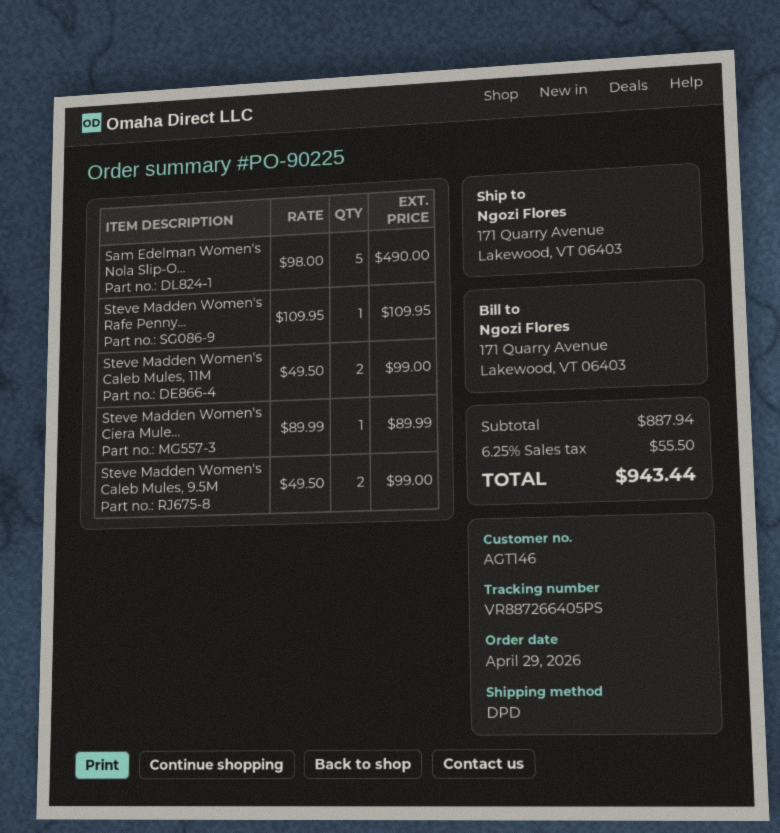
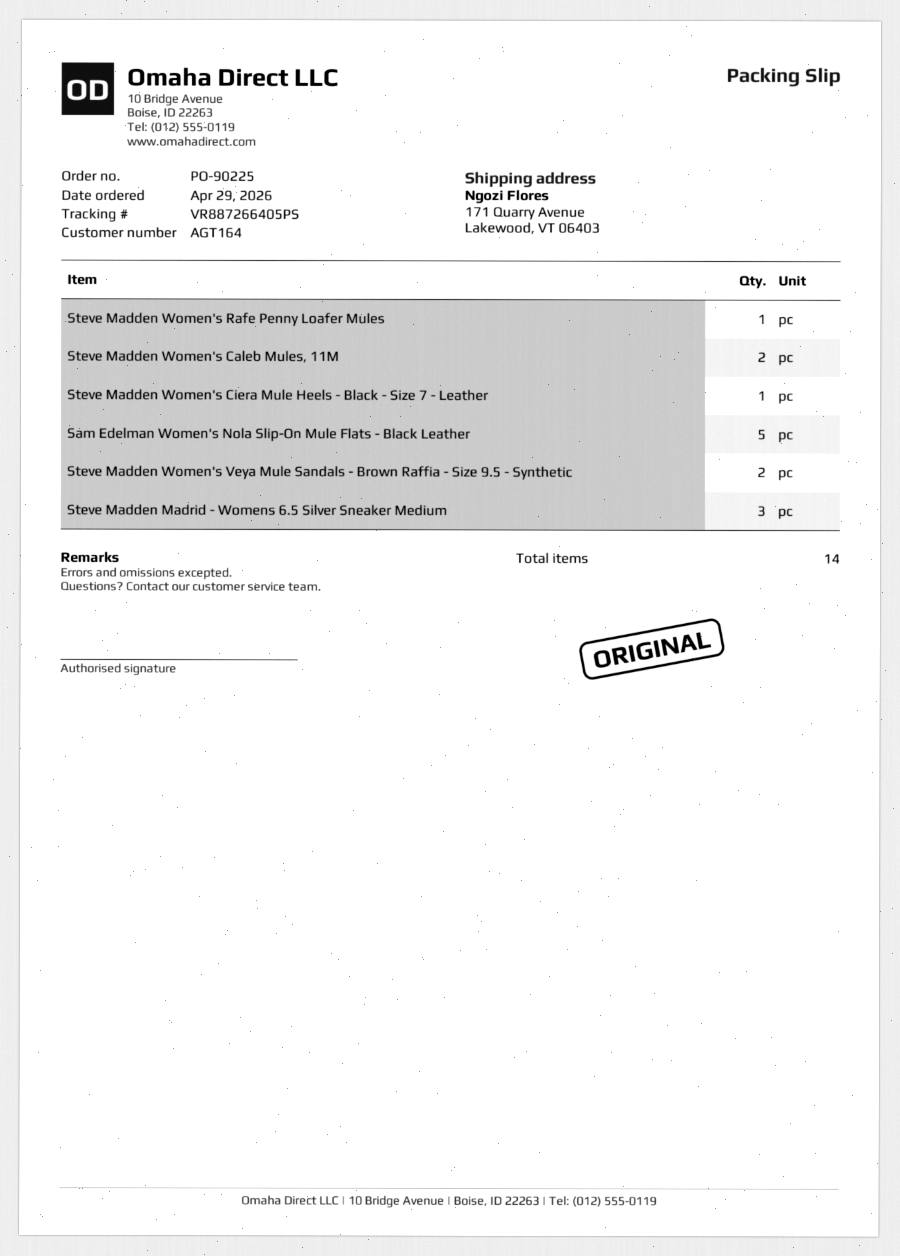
customer number: AGT146 -> AGT164
Steve Madden Women's Caleb Mules, 9.5M: 2 -> none
Steve Madden Women's Veya Mule Sandals - Brown Raffia - Size 9.5 - Synthetic: none -> 2
Steve Madden Madrid - Womens 6.5 Silver Sneaker Medium: none -> 3

